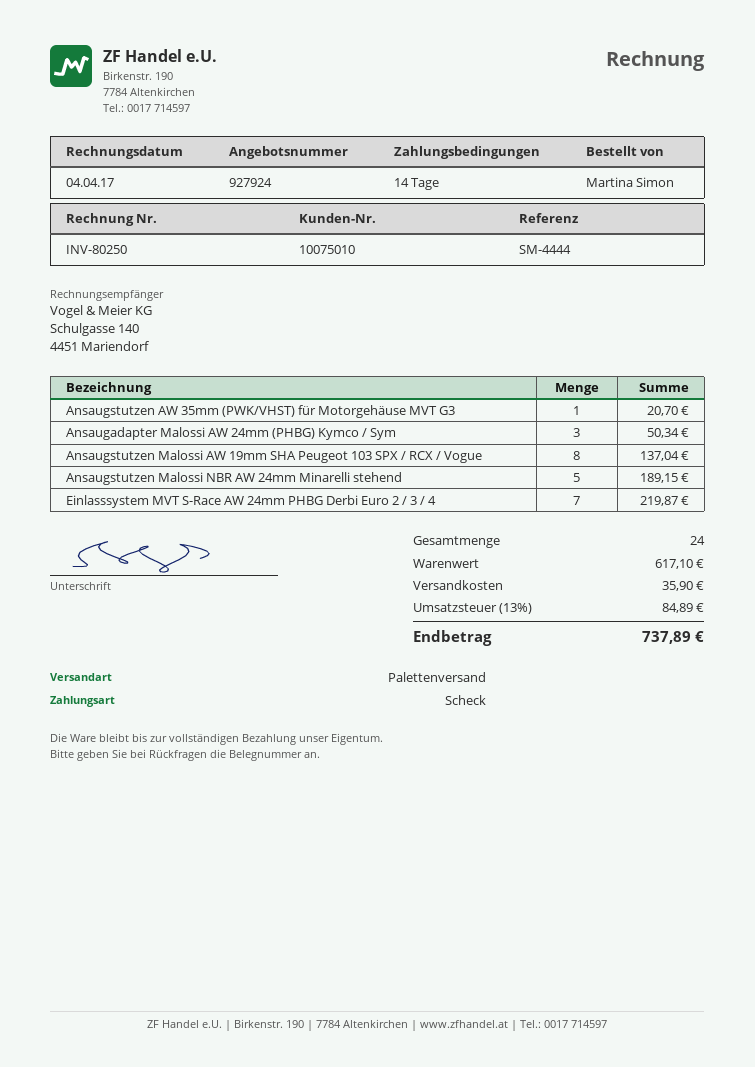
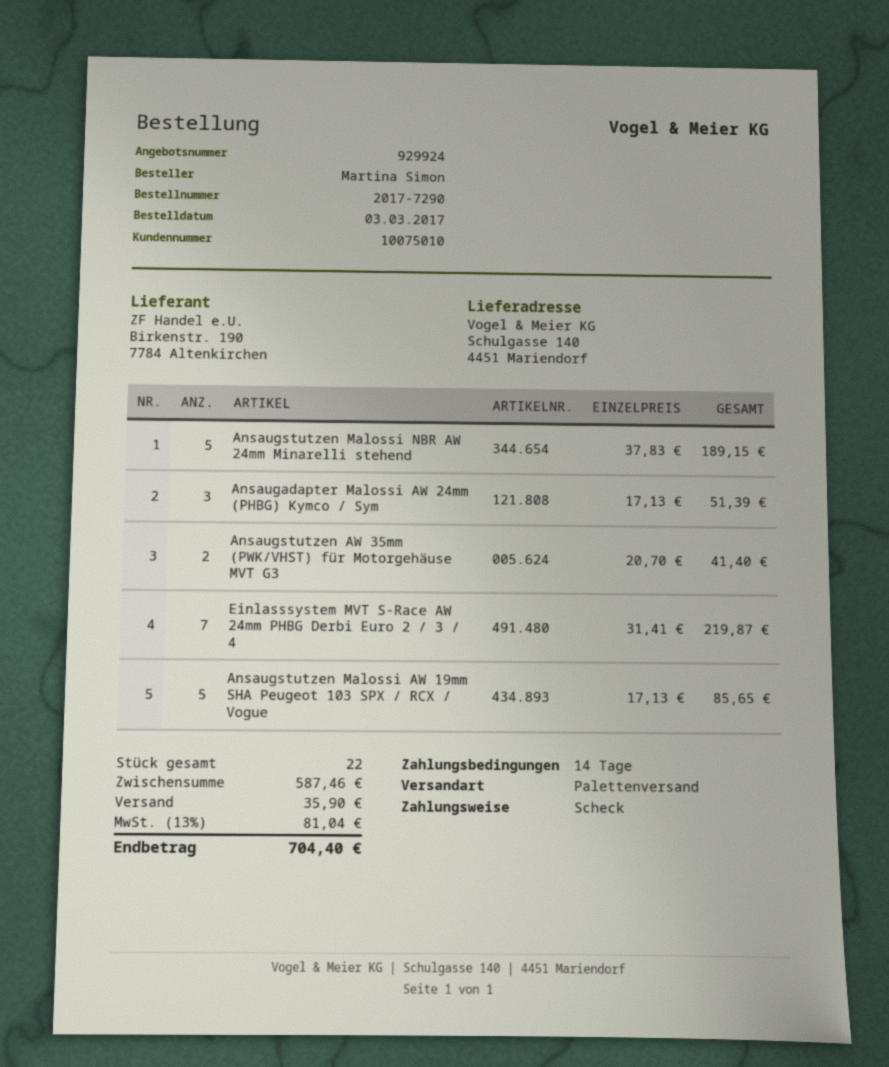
quote number: 927924 -> 929924
Ansaugstutzen AW 35mm (PWK/VHST) für Motorgehäuse MVT G3: 1 for 20.70 -> 2 for 41.40
Ansaugadapter Malossi AW 24mm (PHBG) Kymco / Sym: 3 for 50.34 -> 3 for 51.39
Ansaugstutzen Malossi AW 19mm SHA Peugeot 103 SPX / RCX / Vogue: 8 for 137.04 -> 5 for 85.65
total quantity: 24 -> 22
subtotal: 617.10 -> 587.46
tax: 13% = 84.89 -> 13% = 81.04
total: 737.89 -> 704.40

